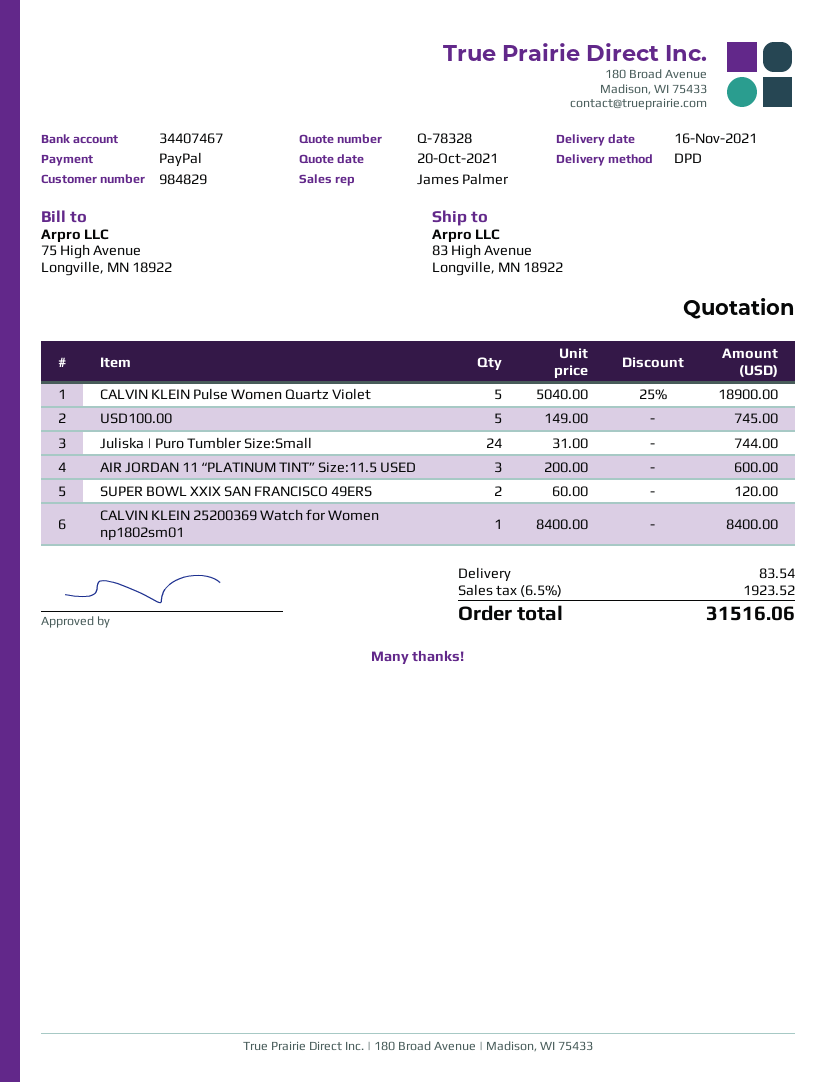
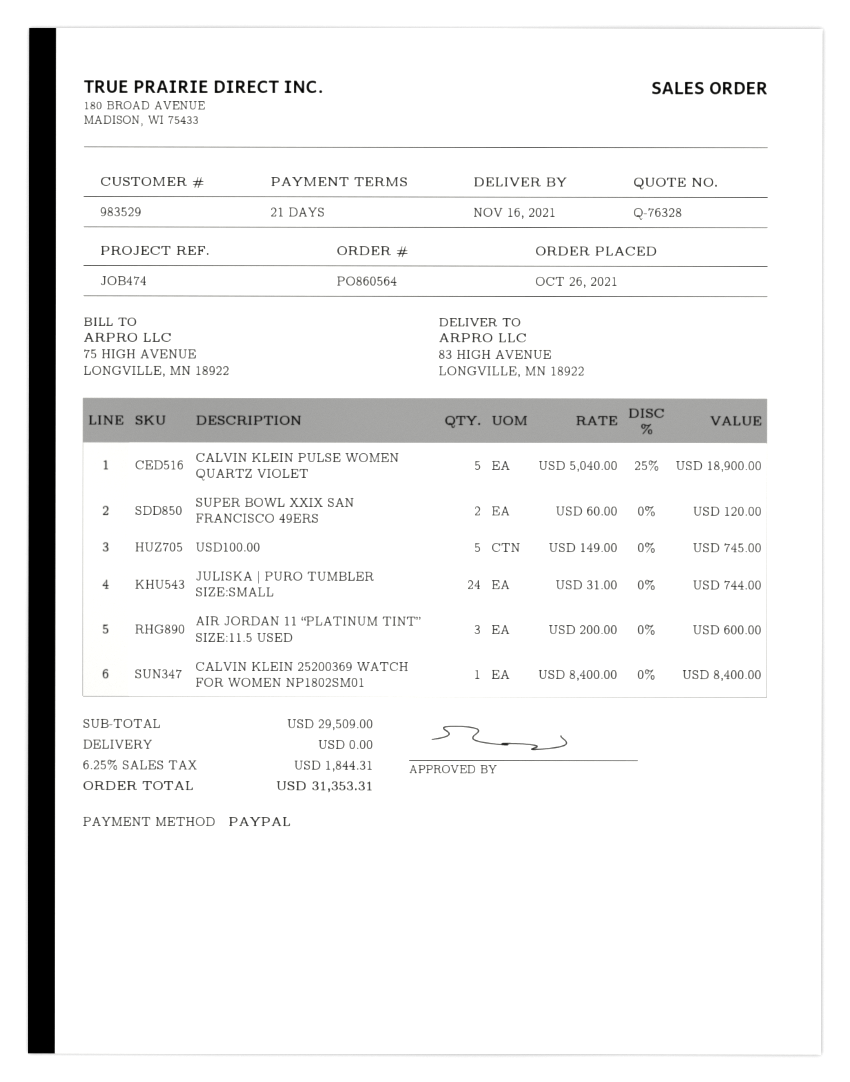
quote number: Q-78328 -> Q-76328
customer number: 984829 -> 983529
shipping: 83.54 -> 0.00
tax: 6.5% = 1923.52 -> 6.25% = 1844.31
total: 31516.06 -> 31353.31

